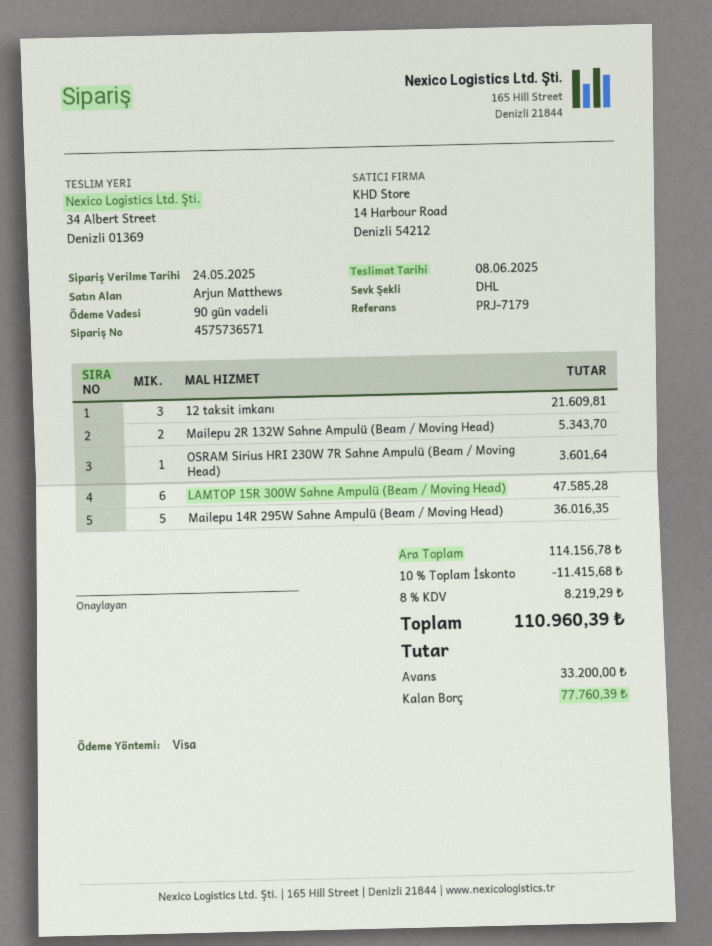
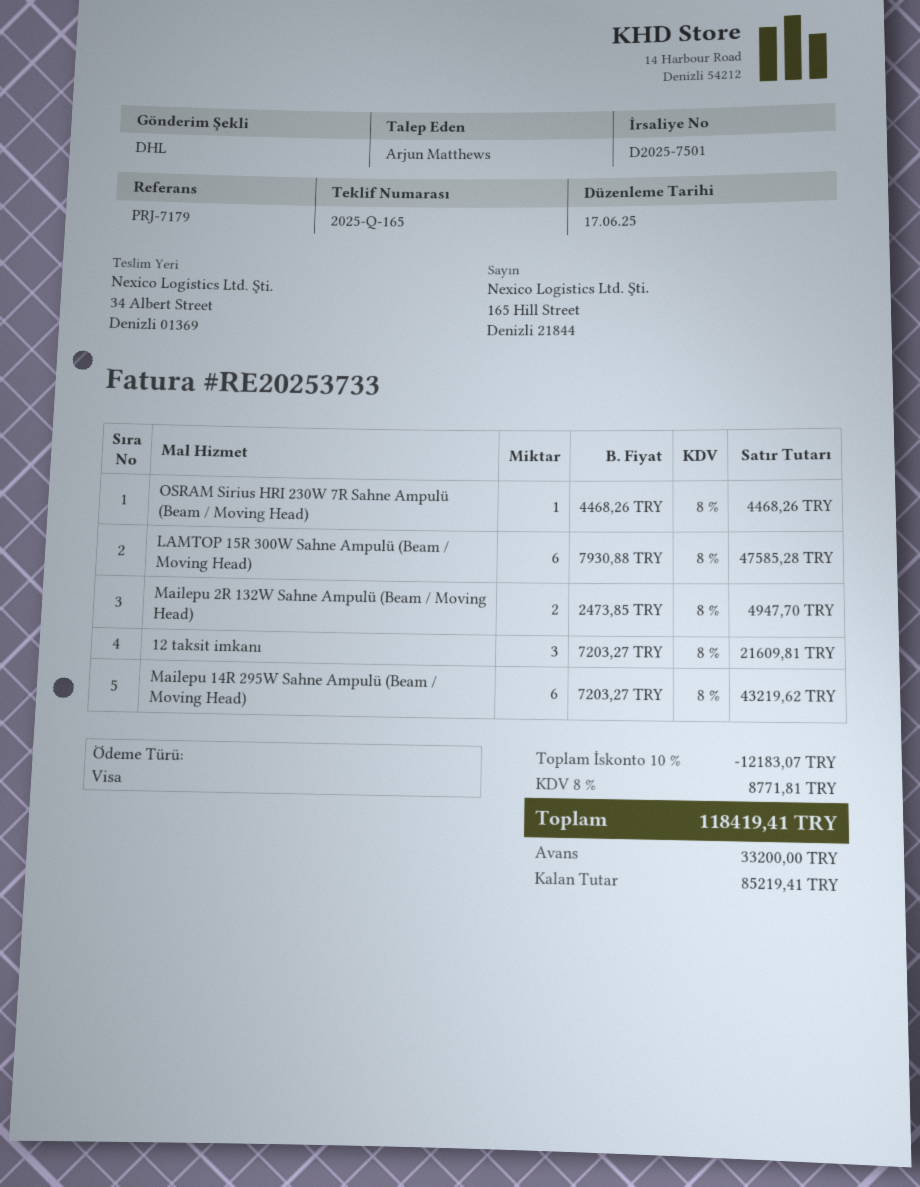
Mailepu 2R 132W Sahne Ampulü (Beam / Moving Head): 2 for 5343.70 -> 2 for 4947.70
OSRAM Sirius HRI 230W 7R Sahne Ampulü (Beam / Moving Head): 1 for 3601.64 -> 1 for 4468.26
Mailepu 14R 295W Sahne Ampulü (Beam / Moving Head): 5 for 36016.35 -> 6 for 43219.62
discount: 10% = 11415.68 -> 10% = 12183.07
tax: 8% = 8219.29 -> 8% = 8771.81
total: 110960.39 -> 118419.41
balance: 77760.39 -> 85219.41

